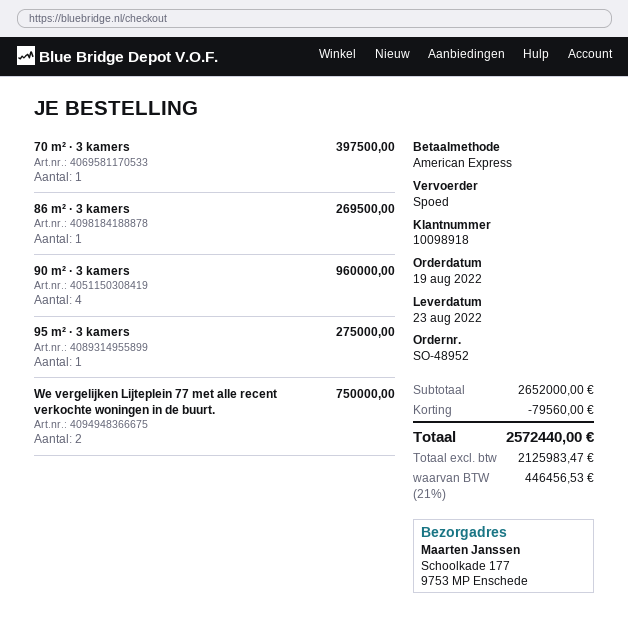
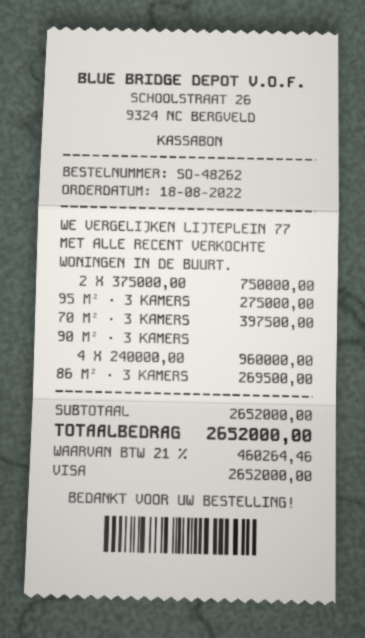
order number: SO-48952 -> SO-48262
order date: 2022-08-19 -> 2022-08-18
payment method: American Express -> Visa
discount: 79560.00 -> none
tax: 21% = 446456.53 -> 21% = 460264.46
total: 2572440.00 -> 2652000.00

